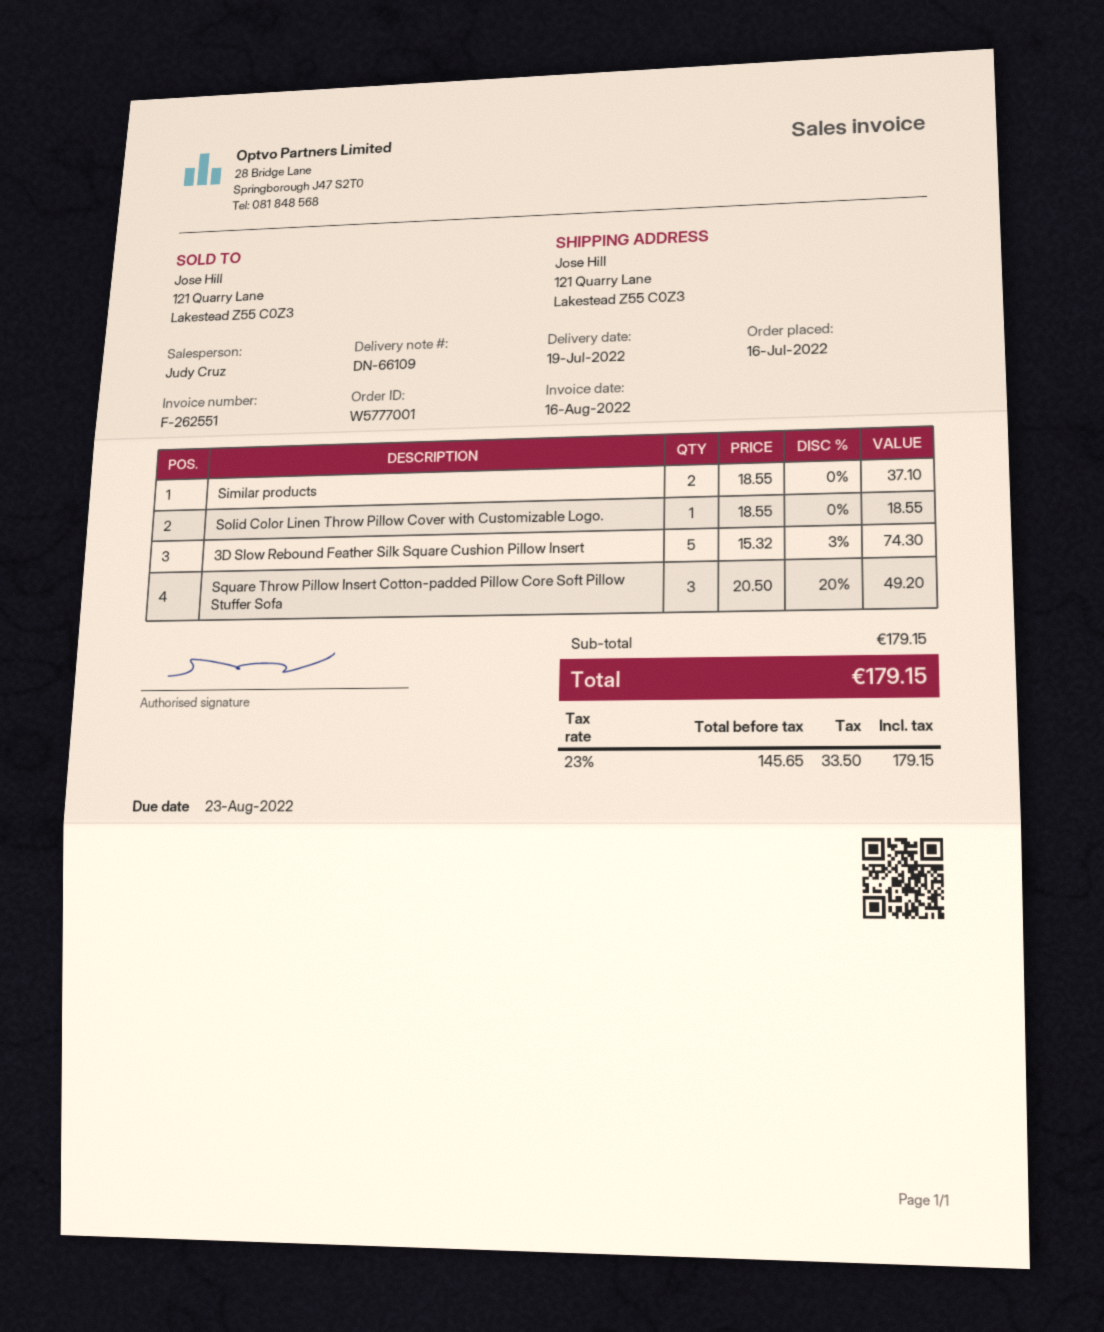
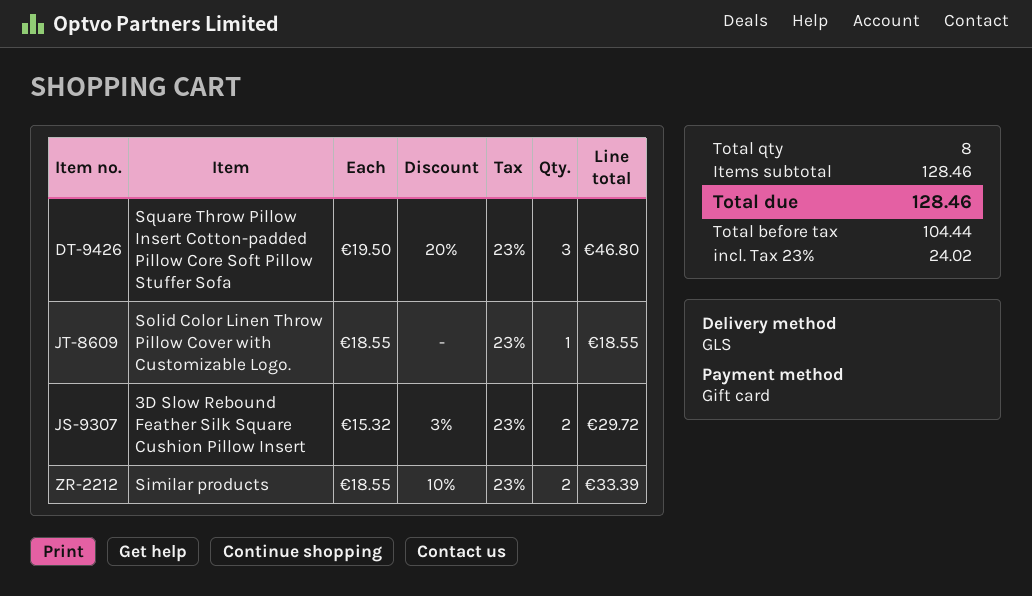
Similar products: 2 x 18.55 = 37.10 -> 2 x 18.55 - 10% = 33.39
3D Slow Rebound Feather Silk Square Cushion Pillow Insert: 5 x 15.32 - 3% = 74.30 -> 2 x 15.32 - 3% = 29.72
Square Throw Pillow Insert Cotton-padded Pillow Core Soft Pillow Stuffer Sofa: 3 x 20.50 - 20% = 49.20 -> 3 x 19.50 - 20% = 46.80
subtotal: 179.15 -> 128.46
net: 145.65 -> 104.44
tax: 23% = 33.50 -> 23% = 24.02
total: 179.15 -> 128.46

